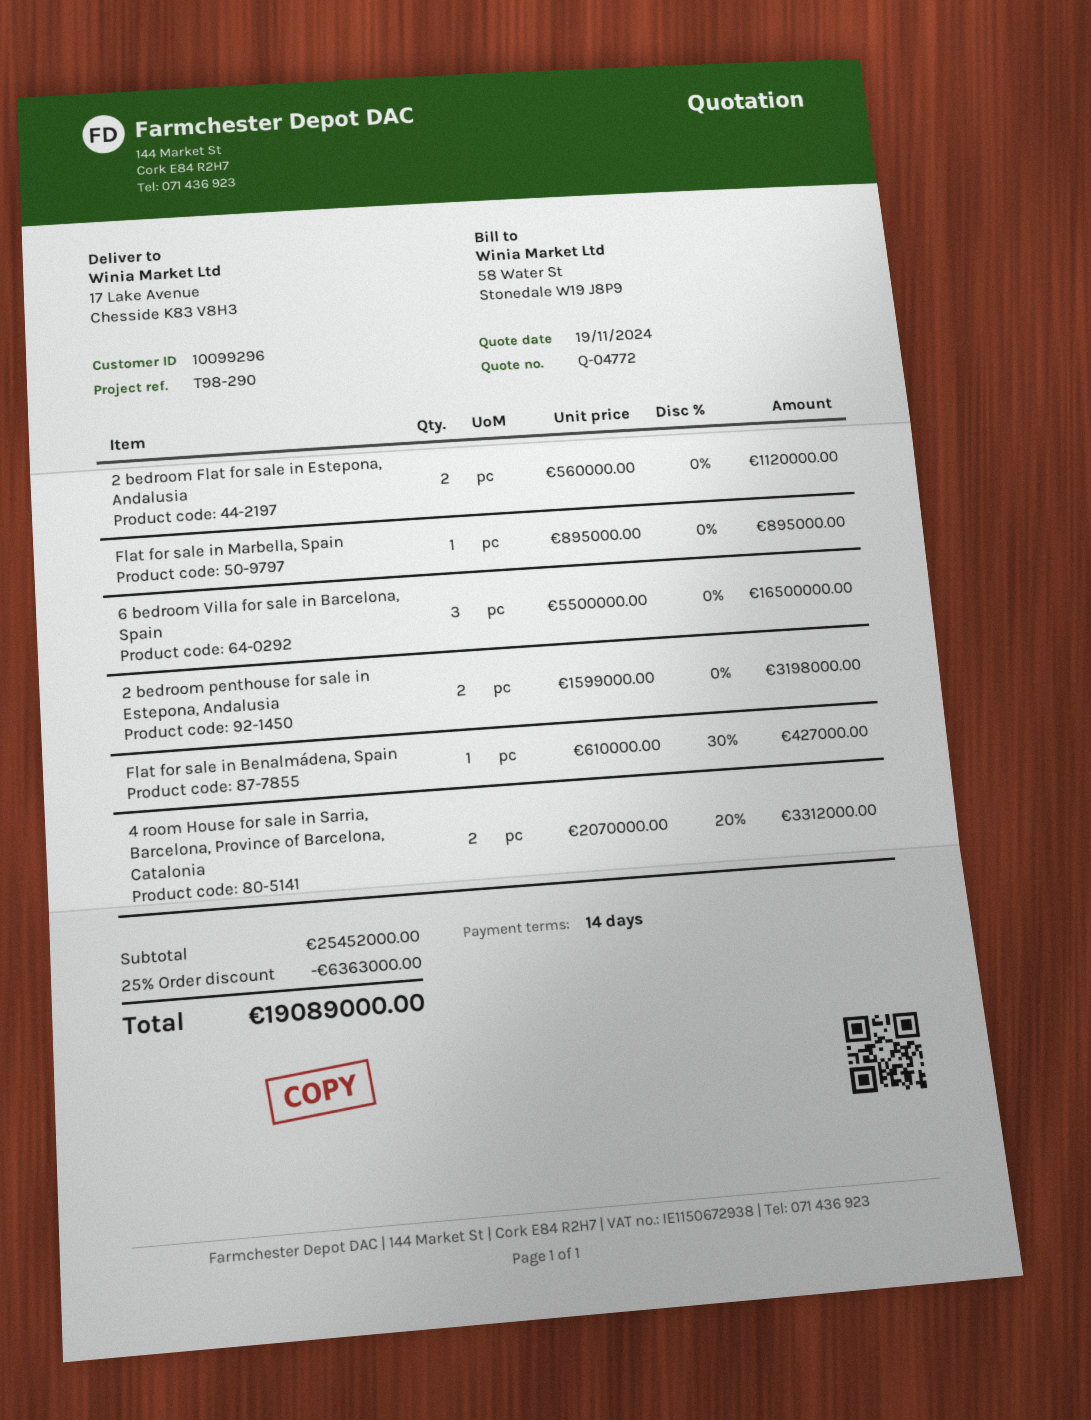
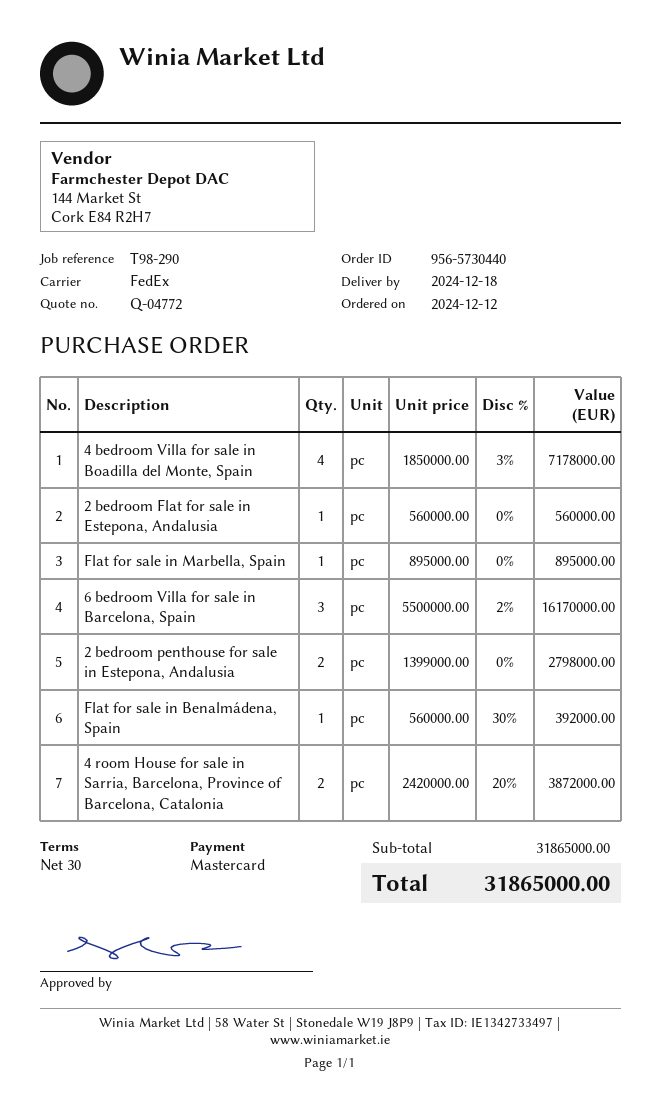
payment terms: 14 days -> 30 days
2 bedroom Flat for sale in Estepona, Andalusia: 2 x 560000.00 = 1120000.00 -> 1 x 560000.00 = 560000.00
6 bedroom Villa for sale in Barcelona, Spain: 3 x 5500000.00 = 16500000.00 -> 3 x 5500000.00 - 2% = 16170000.00
2 bedroom penthouse for sale in Estepona, Andalusia: 2 x 1599000.00 = 3198000.00 -> 2 x 1399000.00 = 2798000.00
Flat for sale in Benalmádena, Spain: 1 x 610000.00 - 30% = 427000.00 -> 1 x 560000.00 - 30% = 392000.00
4 room House for sale in Sarria, Barcelona, Province of Barcelona, Catalonia: 2 x 2070000.00 - 20% = 3312000.00 -> 2 x 2420000.00 - 20% = 3872000.00
4 bedroom Villa for sale in Boadilla del Monte, Spain: none -> 4 x 1850000.00 - 3% = 7178000.00
subtotal: 25452000.00 -> 31865000.00
discount: 25% = 6363000.00 -> none
total: 19089000.00 -> 31865000.00

